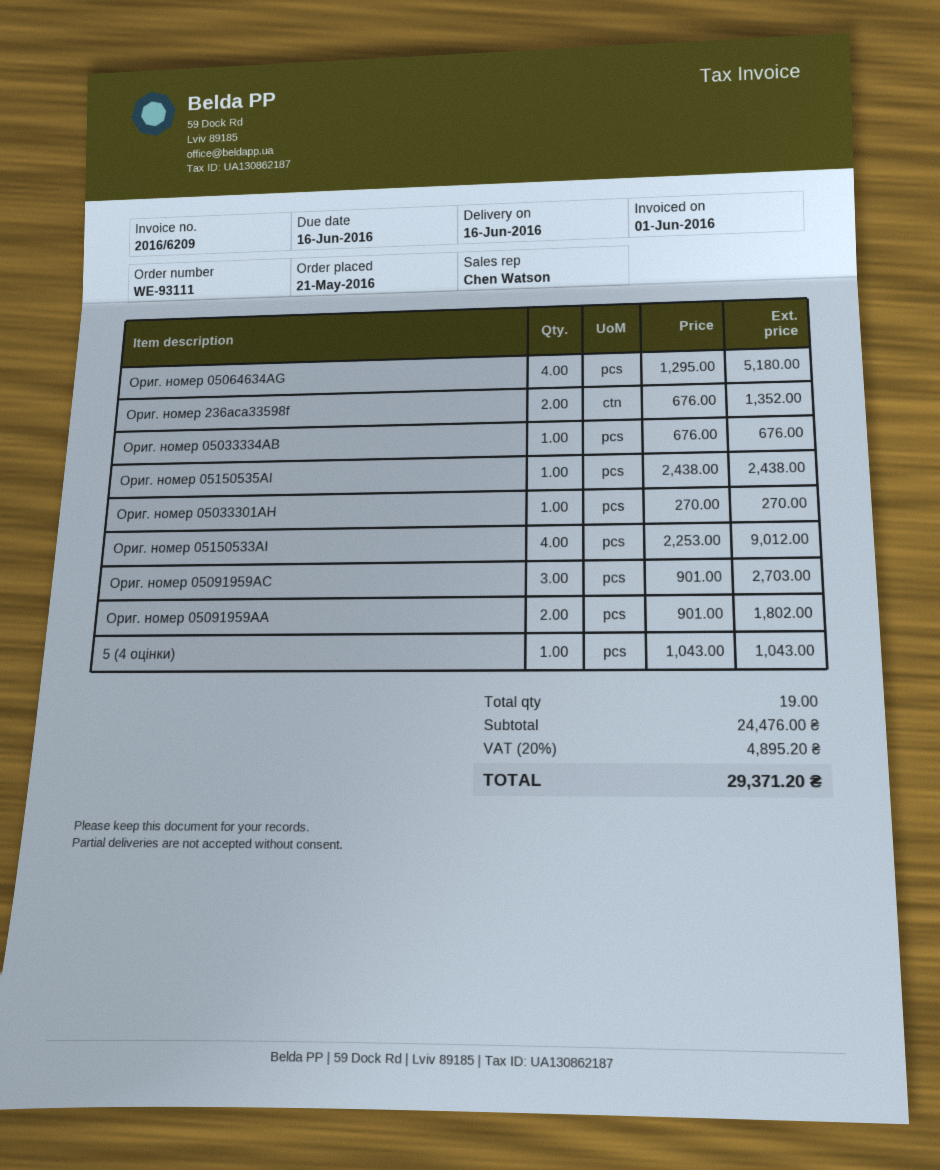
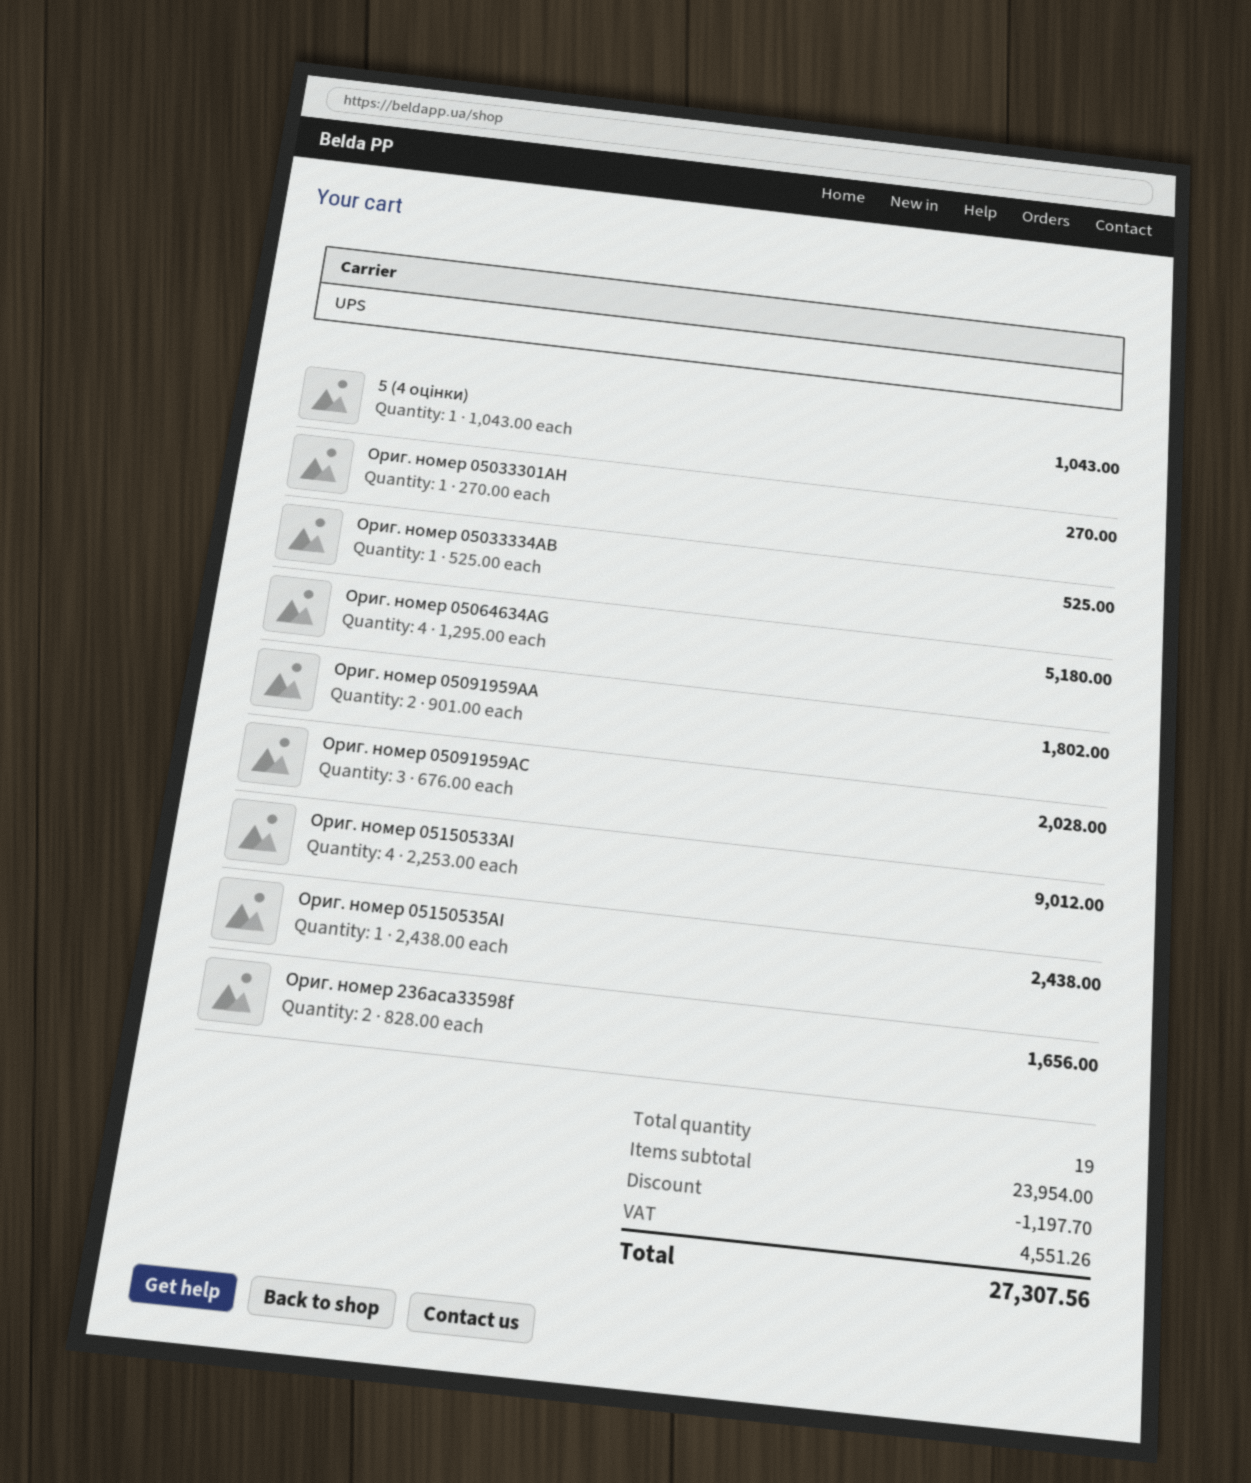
Ориг. номер 236aca33598f: 2 x 676.00 = 1352.00 -> 2 x 828.00 = 1656.00
Ориг. номер 05033334AB: 1 x 676.00 = 676.00 -> 1 x 525.00 = 525.00
Ориг. номер 05091959AC: 3 x 901.00 = 2703.00 -> 3 x 676.00 = 2028.00
subtotal: 24476.00 -> 23954.00
discount: none -> 1197.70
tax: 4895.20 -> 4551.26
total: 29371.20 -> 27307.56

